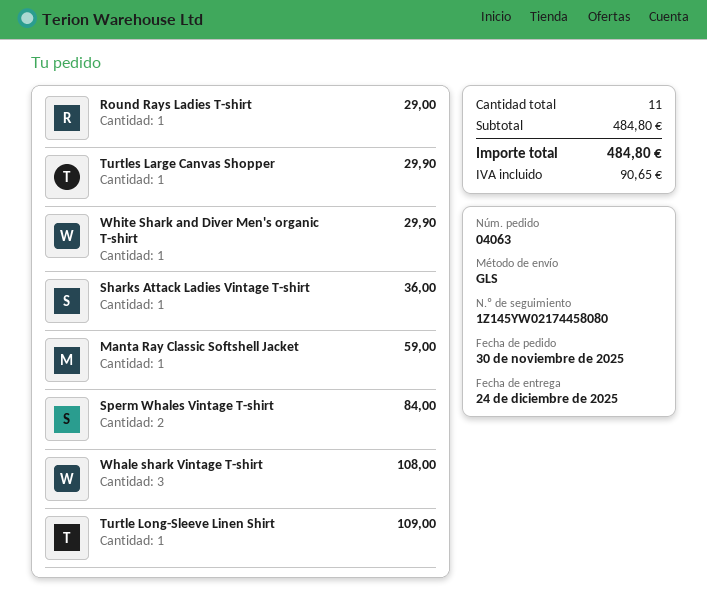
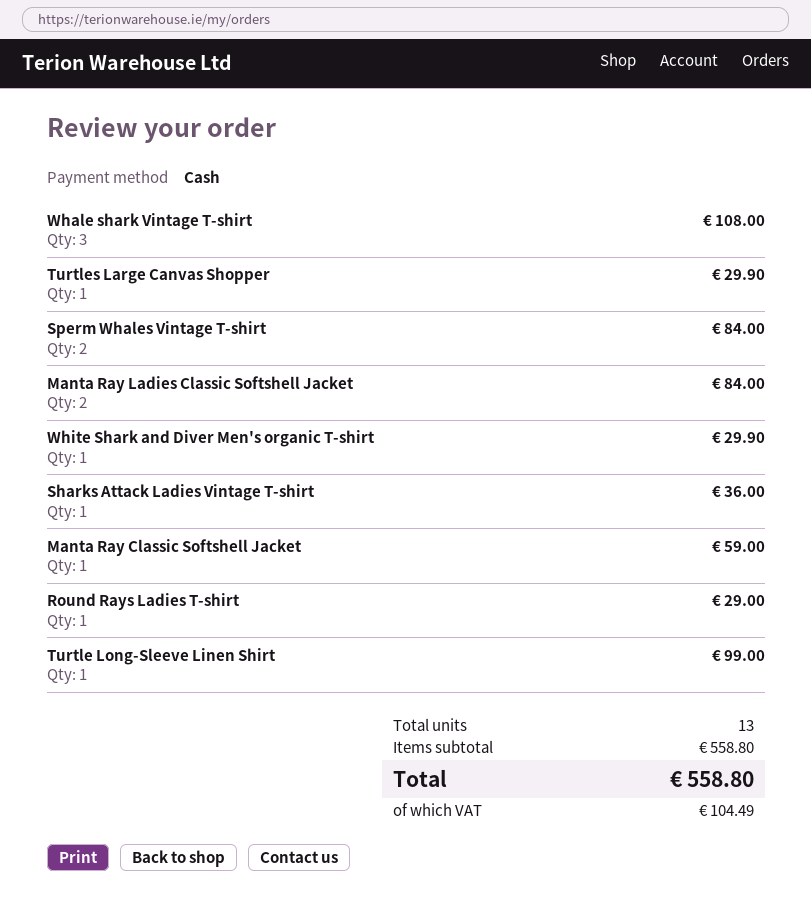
Turtle Long-Sleeve Linen Shirt: 1 for 109.00 -> 1 for 99.00
Manta Ray Ladies Classic Softshell Jacket: none -> 2 for 84.00
total quantity: 11 -> 13
subtotal: 484.80 -> 558.80
tax: 90.65 -> 104.49
total: 484.80 -> 558.80

